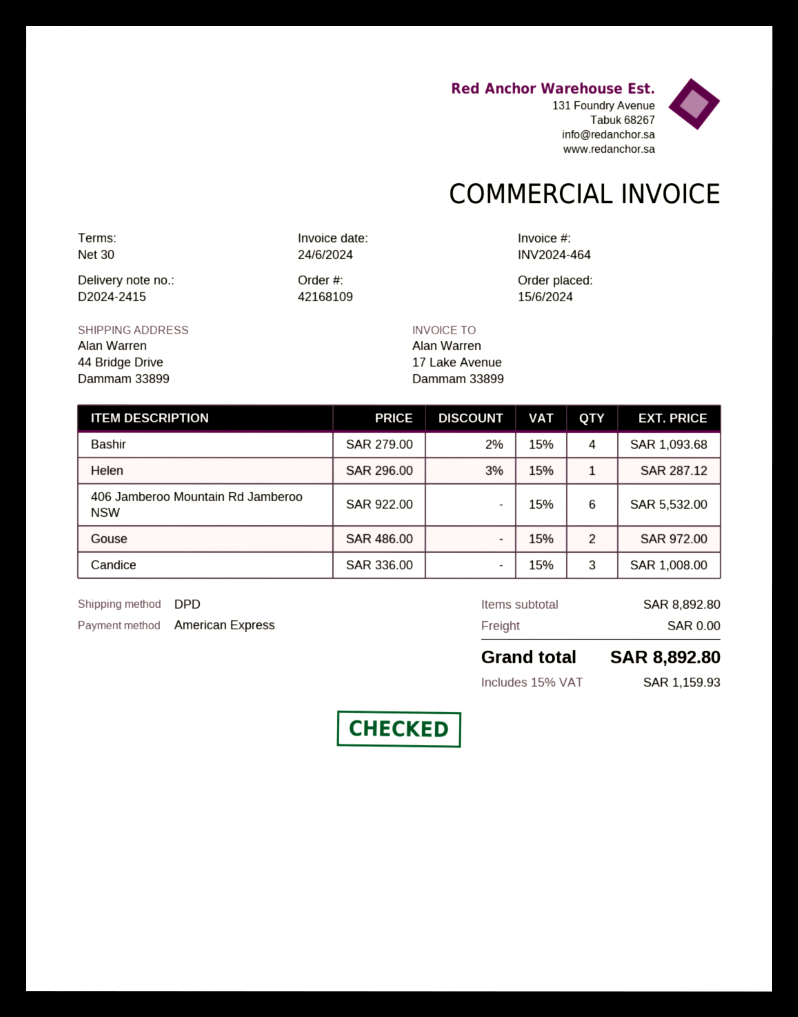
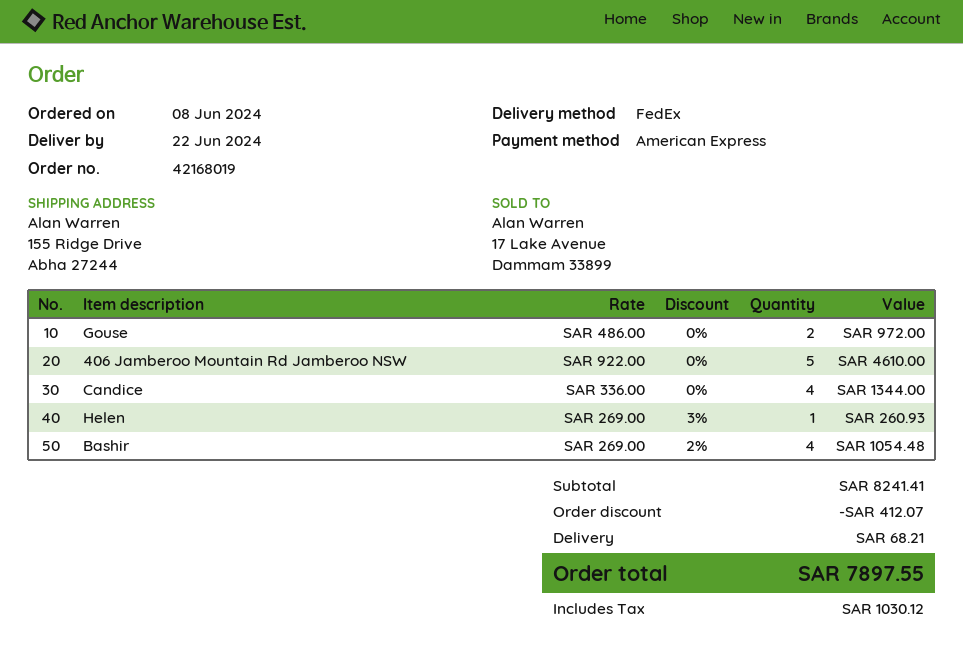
order number: 42168109 -> 42168019
order date: 2024-06-15 -> 2024-06-08
shipping method: DPD -> FedEx
ship to: 44 Bridge Drive, Dammam 33899 -> 155 Ridge Drive, Abha 27244
Bashir: 4 x 279.00 - 2% = 1093.68 -> 4 x 269.00 - 2% = 1054.48
Helen: 1 x 296.00 - 3% = 287.12 -> 1 x 269.00 - 3% = 260.93
406 Jamberoo Mountain Rd Jamberoo NSW: 6 x 922.00 = 5532.00 -> 5 x 922.00 = 4610.00
Candice: 3 x 336.00 = 1008.00 -> 4 x 336.00 = 1344.00
subtotal: 8892.80 -> 8241.41
discount: none -> 412.07
shipping: 0.00 -> 68.21
tax: 1159.93 -> 1030.12
total: 8892.80 -> 7897.55

